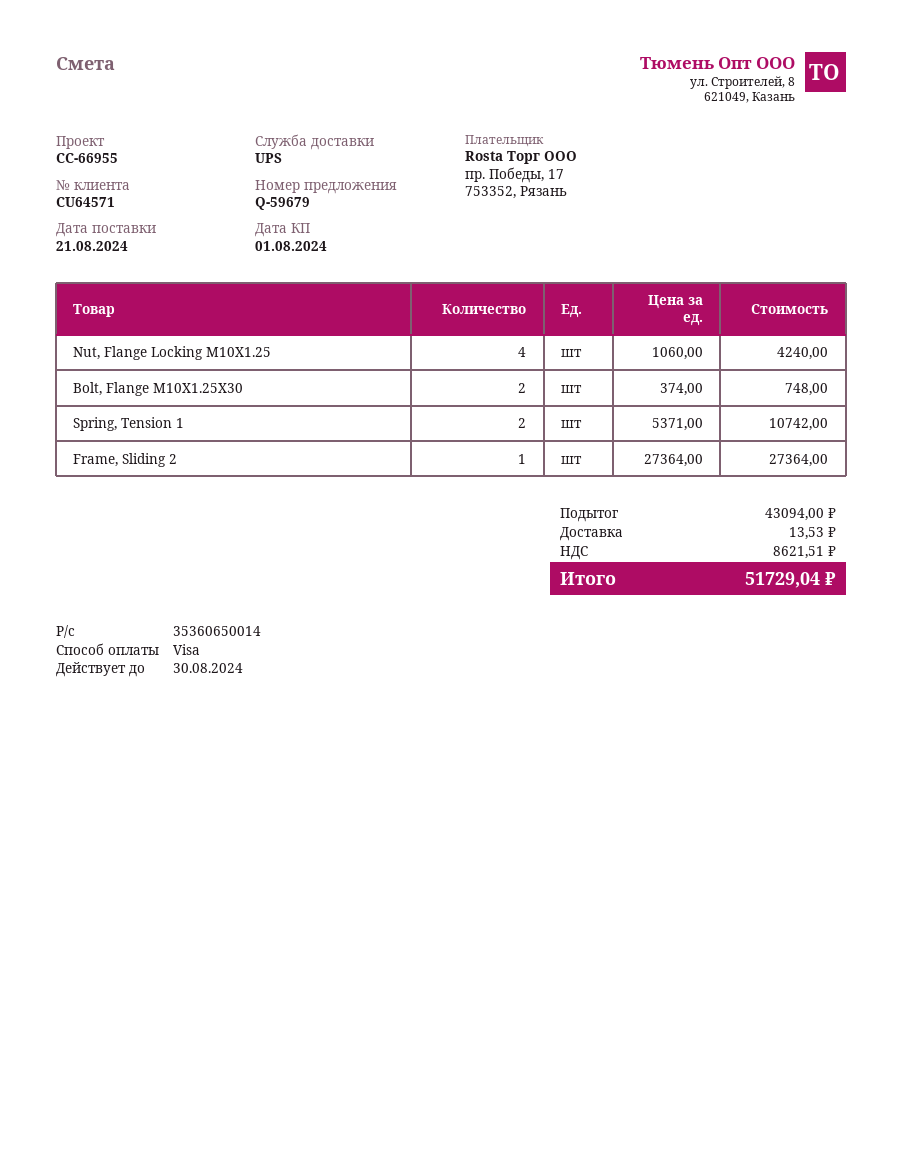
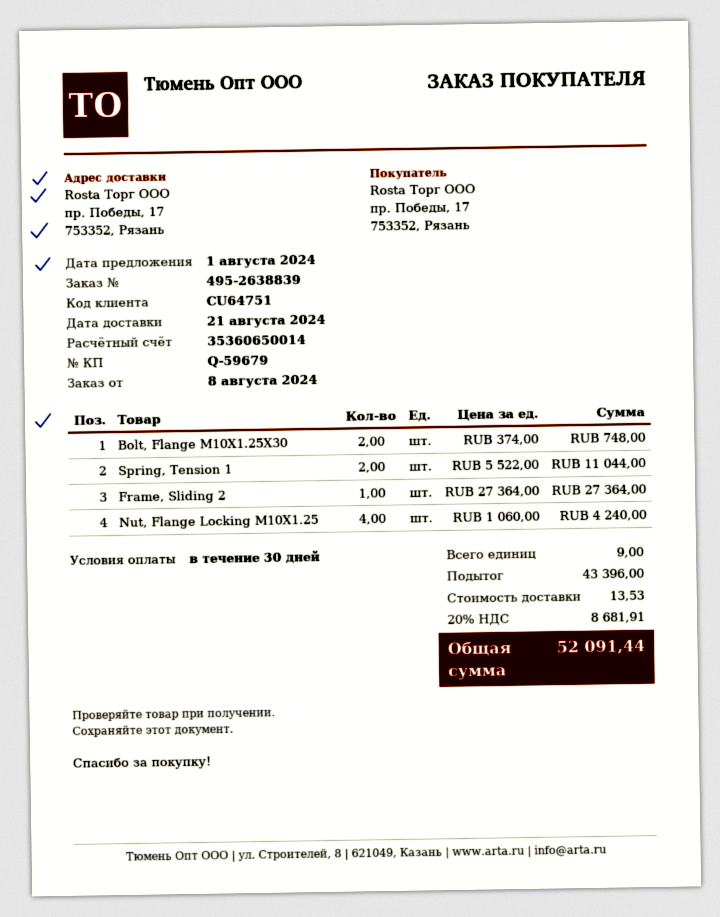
customer number: CU64571 -> CU64751
Spring, Tension 1: 2 x 5371.00 = 10742.00 -> 2 x 5522.00 = 11044.00
subtotal: 43094.00 -> 43396.00
tax: 8621.51 -> 8681.91
total: 51729.04 -> 52091.44

